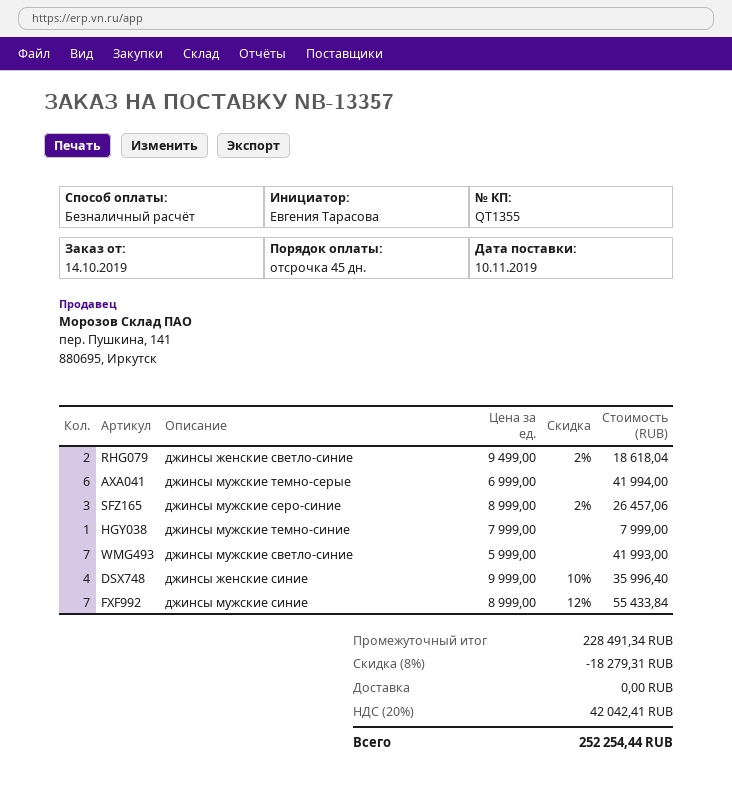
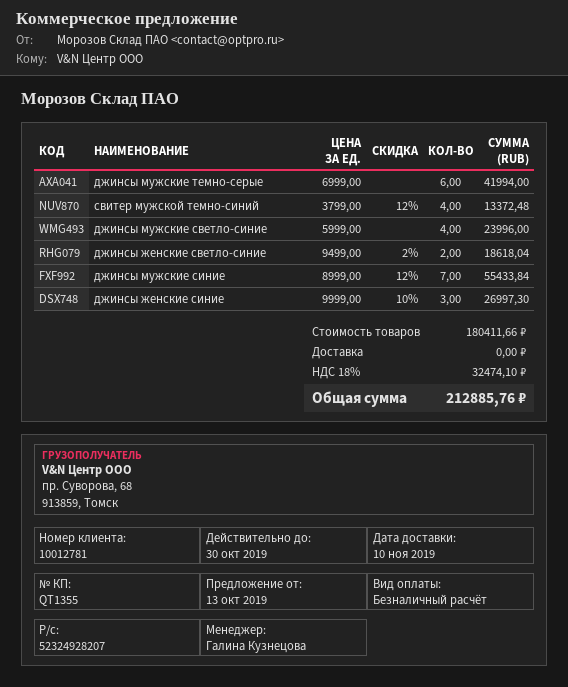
джинсы мужские серо-синие: 3 x 8999.00 - 2% = 26457.06 -> none
джинсы мужские темно-синие: 1 x 7999.00 = 7999.00 -> none
джинсы мужские светло-синие: 7 x 5999.00 = 41993.00 -> 4 x 5999.00 = 23996.00
джинсы женские синие: 4 x 9999.00 - 10% = 35996.40 -> 3 x 9999.00 - 10% = 26997.30
свитер мужской темно-синий: none -> 4 x 3799.00 - 12% = 13372.48
subtotal: 228491.34 -> 180411.66
discount: 8% = 18279.31 -> none
tax: 20% = 42042.41 -> 18% = 32474.10
total: 252254.44 -> 212885.76

